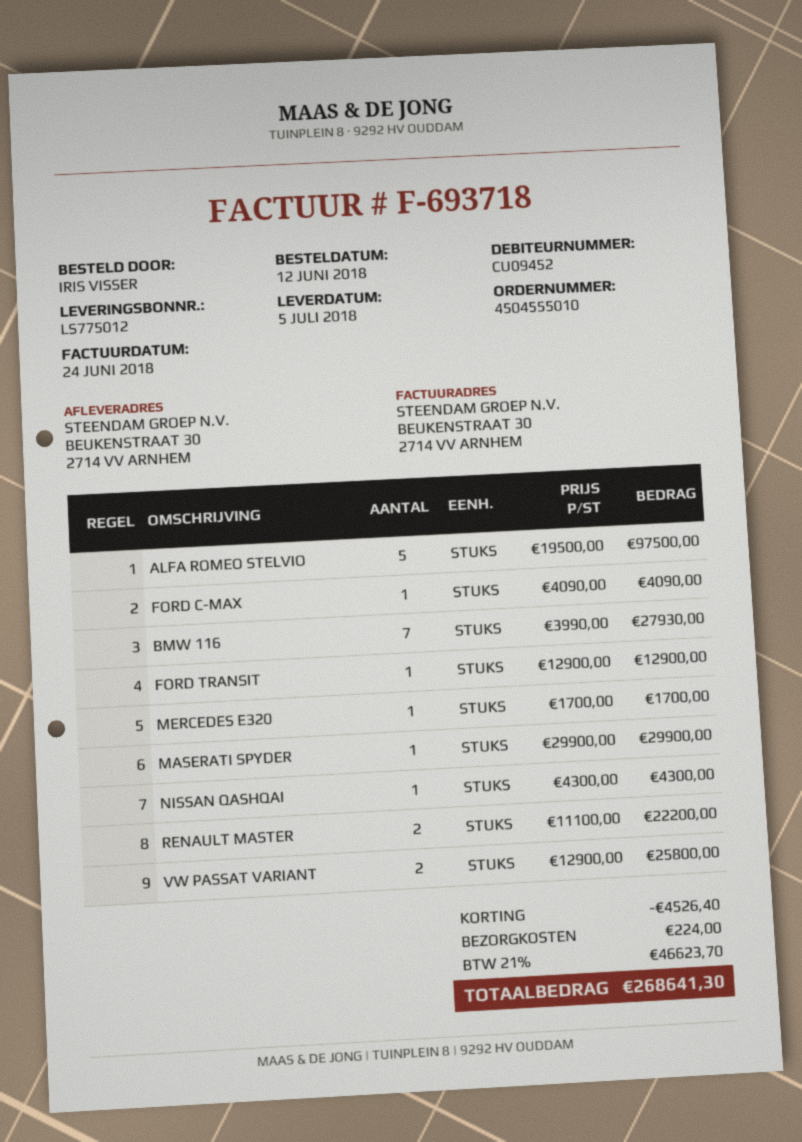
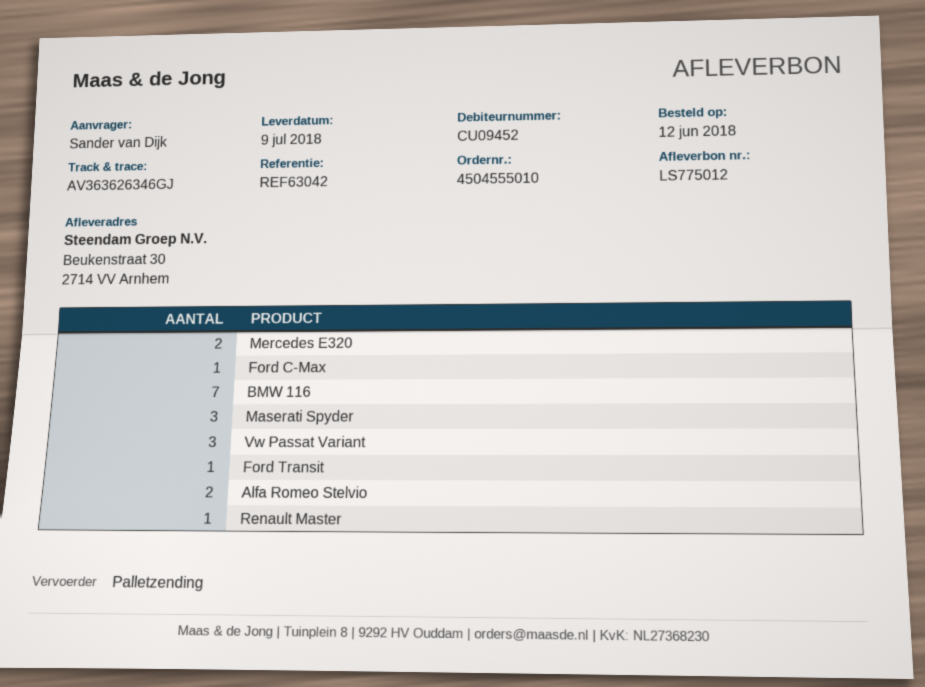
delivery date: 2018-07-05 -> 2018-07-09
ordered by: IRIS VISSER -> Sander van Dijk
ALFA ROMEO STELVIO: 5 -> 2
MERCEDES E320: 1 -> 2
MASERATI SPYDER: 1 -> 3
NISSAN QASHQAI: 1 -> none
RENAULT MASTER: 2 -> 1
VW PASSAT VARIANT: 2 -> 3

